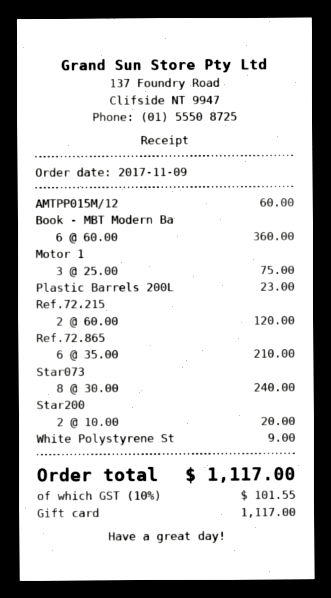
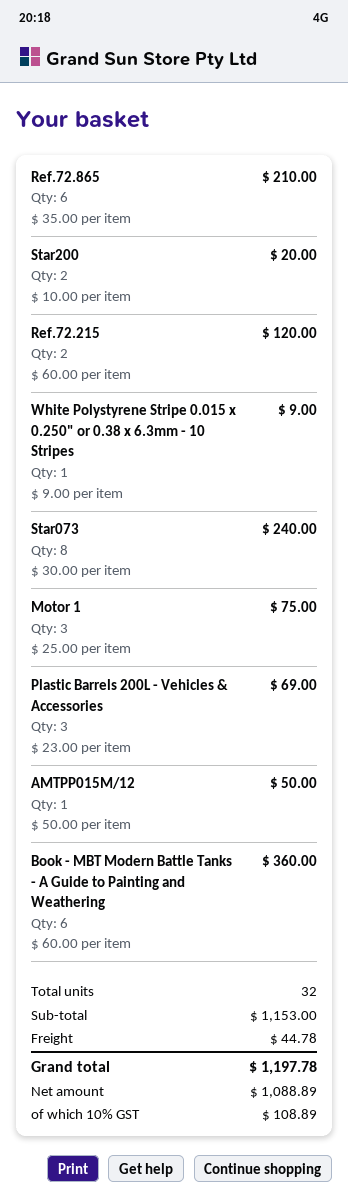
AMTPP015M/12: 1 x 60.00 = 60.00 -> 1 x 50.00 = 50.00
Plastic Barrels 200L: 1 x 23.00 = 23.00 -> 3 x 23.00 = 69.00
shipping: none -> 44.78
tax: 10% = 101.55 -> 10% = 108.89
total: 1117.00 -> 1197.78

